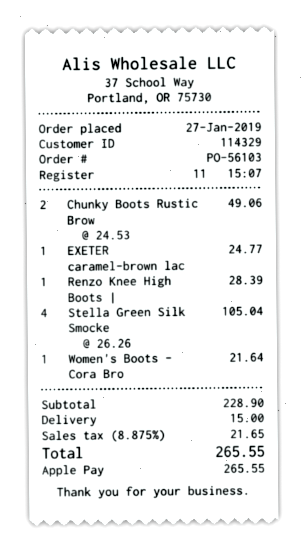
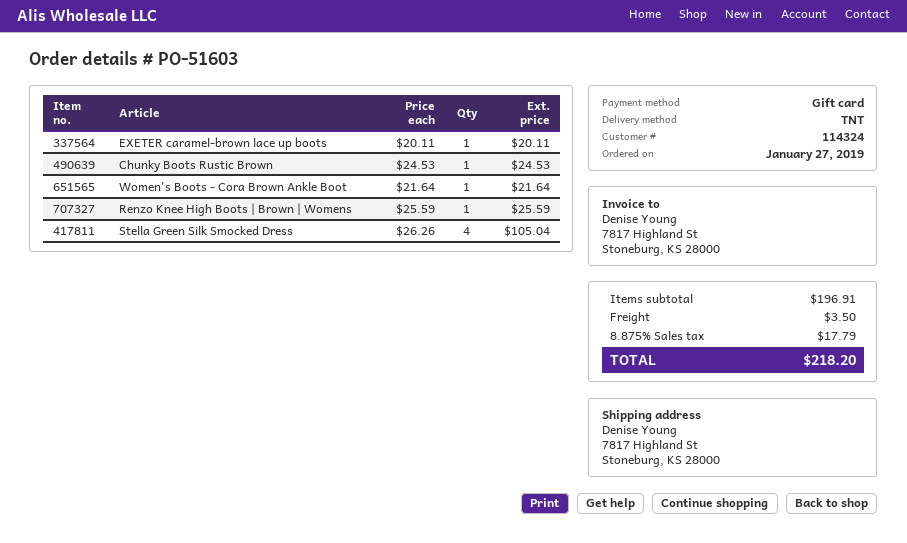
order number: PO-56103 -> PO-51603
customer number: 114329 -> 114324
payment method: Apple Pay -> gift card
Chunky Boots Rustic Brow: 2 x 24.53 = 49.06 -> 1 x 24.53 = 24.53
EXETER caramel-brown lac: 1 x 24.77 = 24.77 -> 1 x 20.11 = 20.11
Renzo Knee High Boots |: 1 x 28.39 = 28.39 -> 1 x 25.59 = 25.59
subtotal: 228.90 -> 196.91
shipping: 15.00 -> 3.50
tax: 8.875% = 21.65 -> 8.875% = 17.79
total: 265.55 -> 218.20

